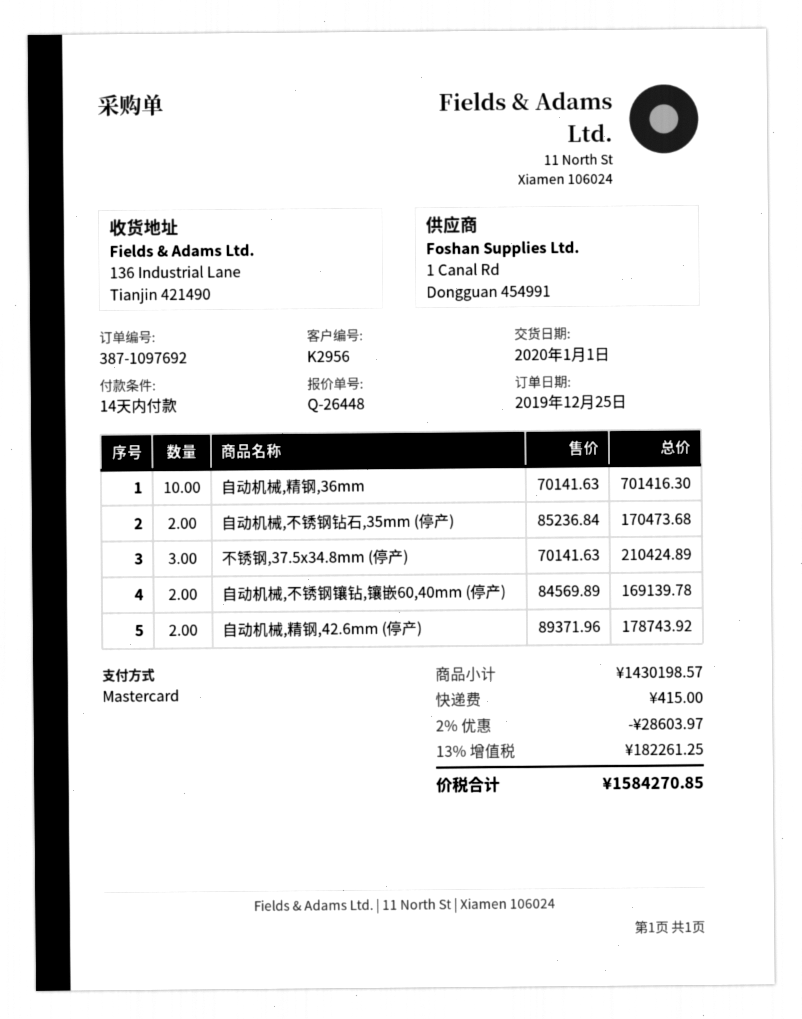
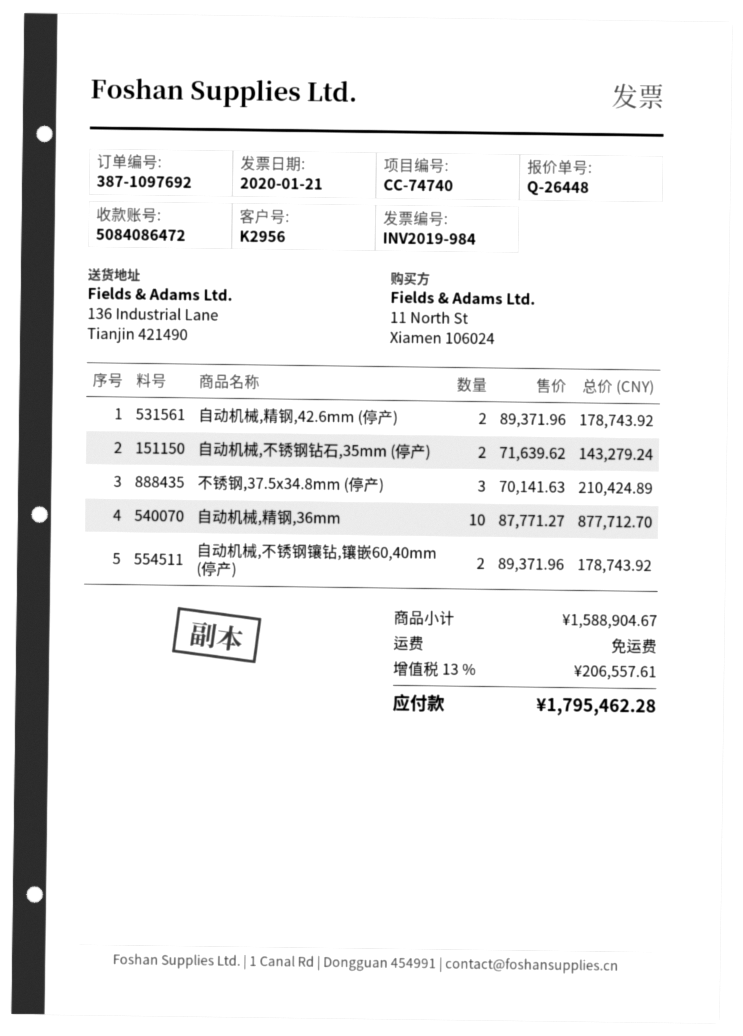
自动机械,精钢,36mm: 10 x 70141.63 = 701416.30 -> 10 x 87771.27 = 877712.70
自动机械,不锈钢钻石,35mm (停产): 2 x 85236.84 = 170473.68 -> 2 x 71639.62 = 143279.24
自动机械,不锈钢镶钻,镶嵌60,40mm (停产): 2 x 84569.89 = 169139.78 -> 2 x 89371.96 = 178743.92
subtotal: 1430198.57 -> 1588904.67
discount: 2% = 28603.97 -> none
shipping: 415.00 -> 0.00
tax: 13% = 182261.25 -> 13% = 206557.61
total: 1584270.85 -> 1795462.28

